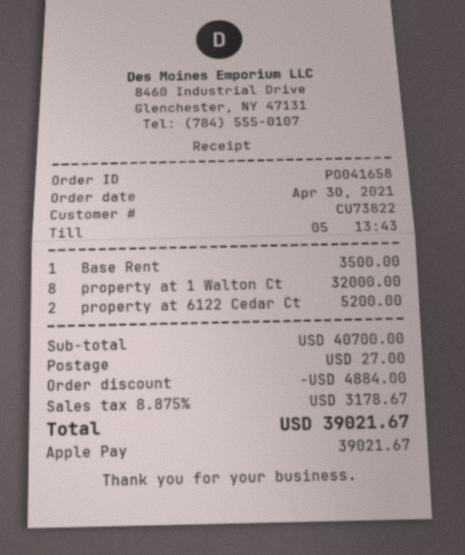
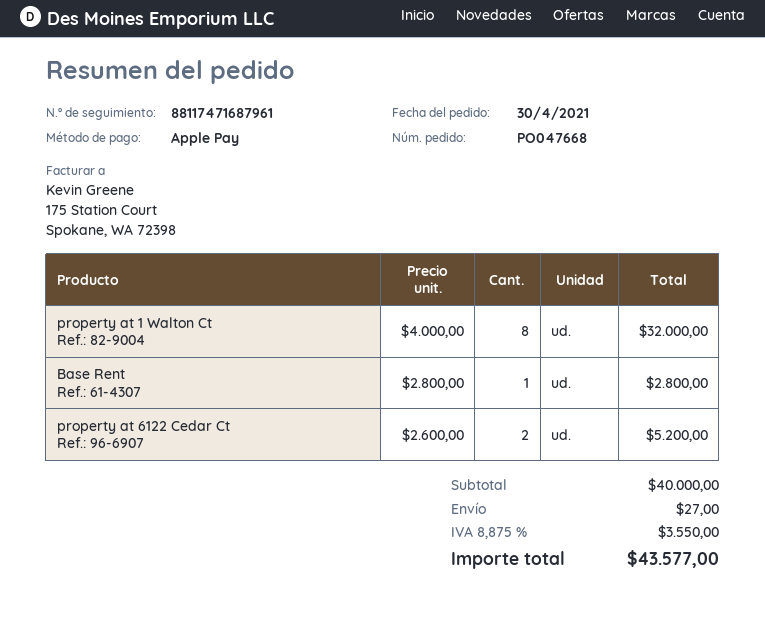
order number: PO041658 -> PO047668
Base Rent: 1 for 3500.00 -> 1 for 2800.00
subtotal: 40700.00 -> 40000.00
discount: 4884.00 -> none
tax: 8.875% = 3178.67 -> 8.875% = 3550.00
total: 39021.67 -> 43577.00

